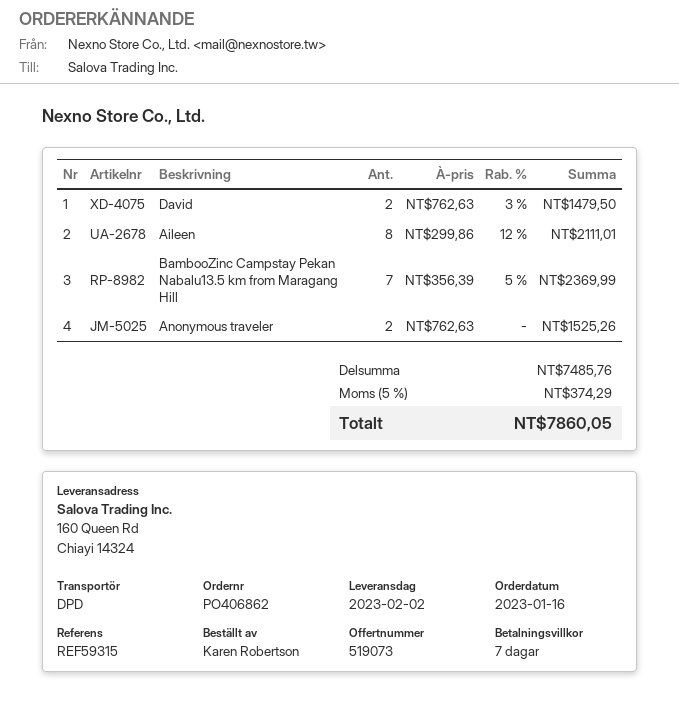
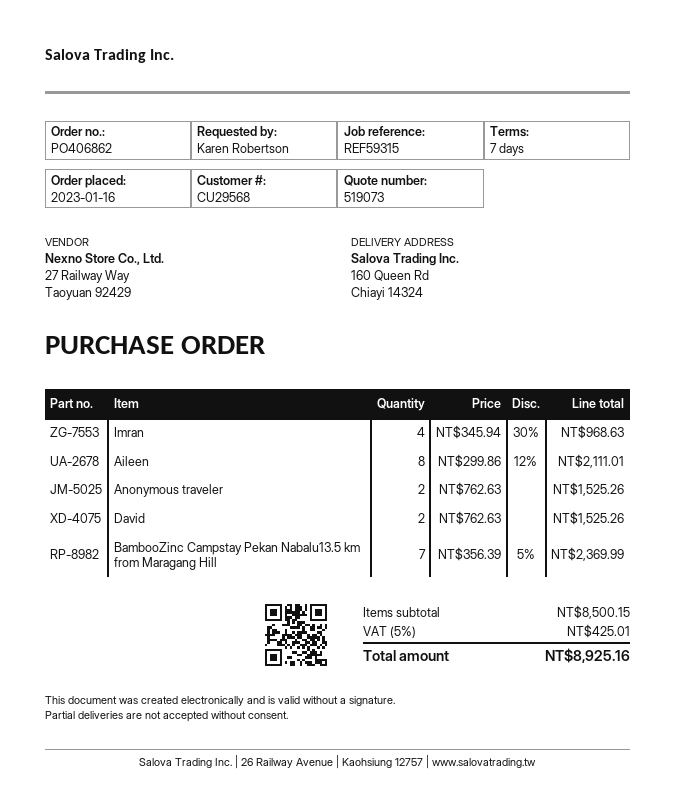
David: 2 x 762.63 - 3% = 1479.50 -> 2 x 762.63 = 1525.26
Imran: none -> 4 x 345.94 - 30% = 968.63
subtotal: 7485.76 -> 8500.15
tax: 5% = 374.29 -> 5% = 425.01
total: 7860.05 -> 8925.16

